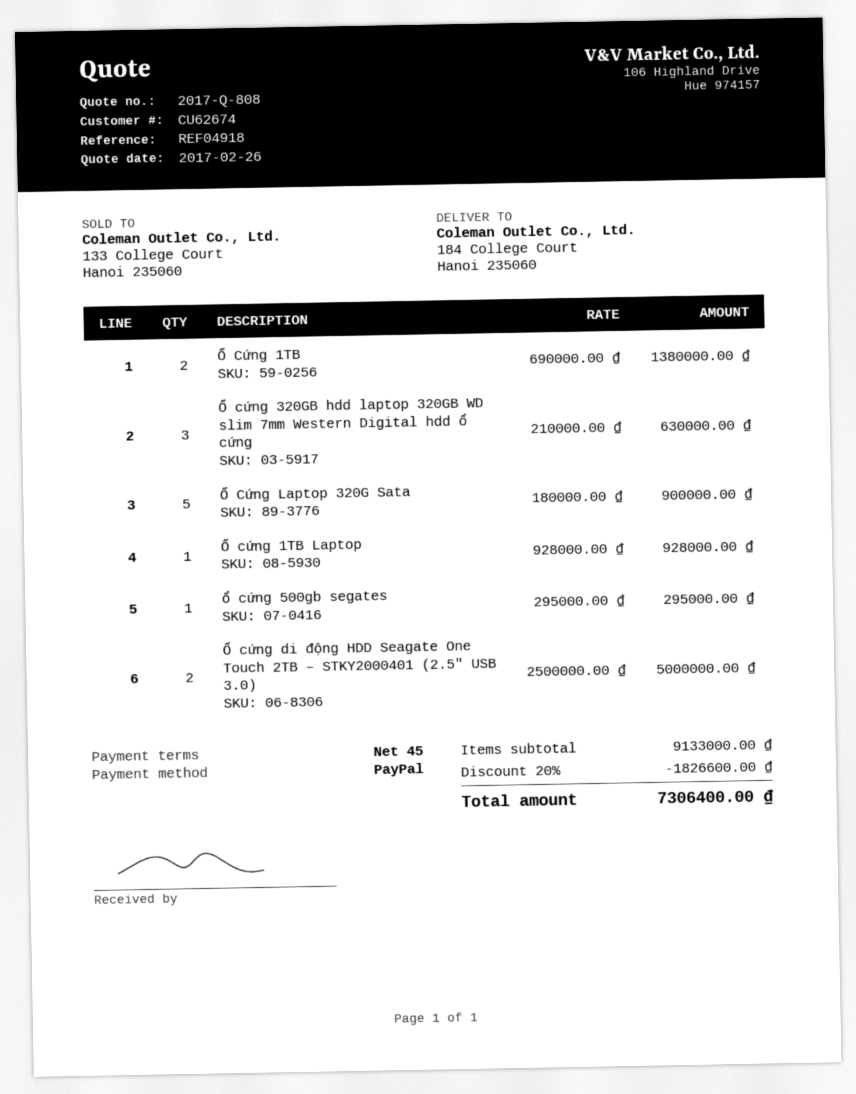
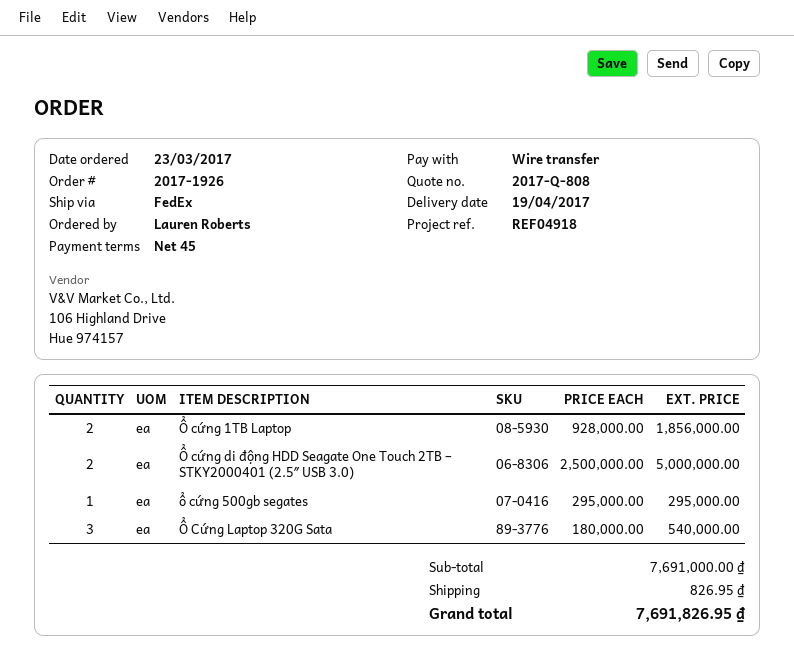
payment method: PayPal -> bank transfer
Ổ Cứng 1TB: 2 x 690000.00 = 1380000.00 -> none
Ổ cứng 320GB hdd laptop 320GB WD slim 7mm Western Digital hdd ổ cứng: 3 x 210000.00 = 630000.00 -> none
Ổ Cứng Laptop 320G Sata: 5 x 180000.00 = 900000.00 -> 3 x 180000.00 = 540000.00
Ổ cứng 1TB Laptop: 1 x 928000.00 = 928000.00 -> 2 x 928000.00 = 1856000.00
subtotal: 9133000.00 -> 7691000.00
discount: 20% = 1826600.00 -> none
shipping: none -> 826.95
total: 7306400.00 -> 7691826.95

